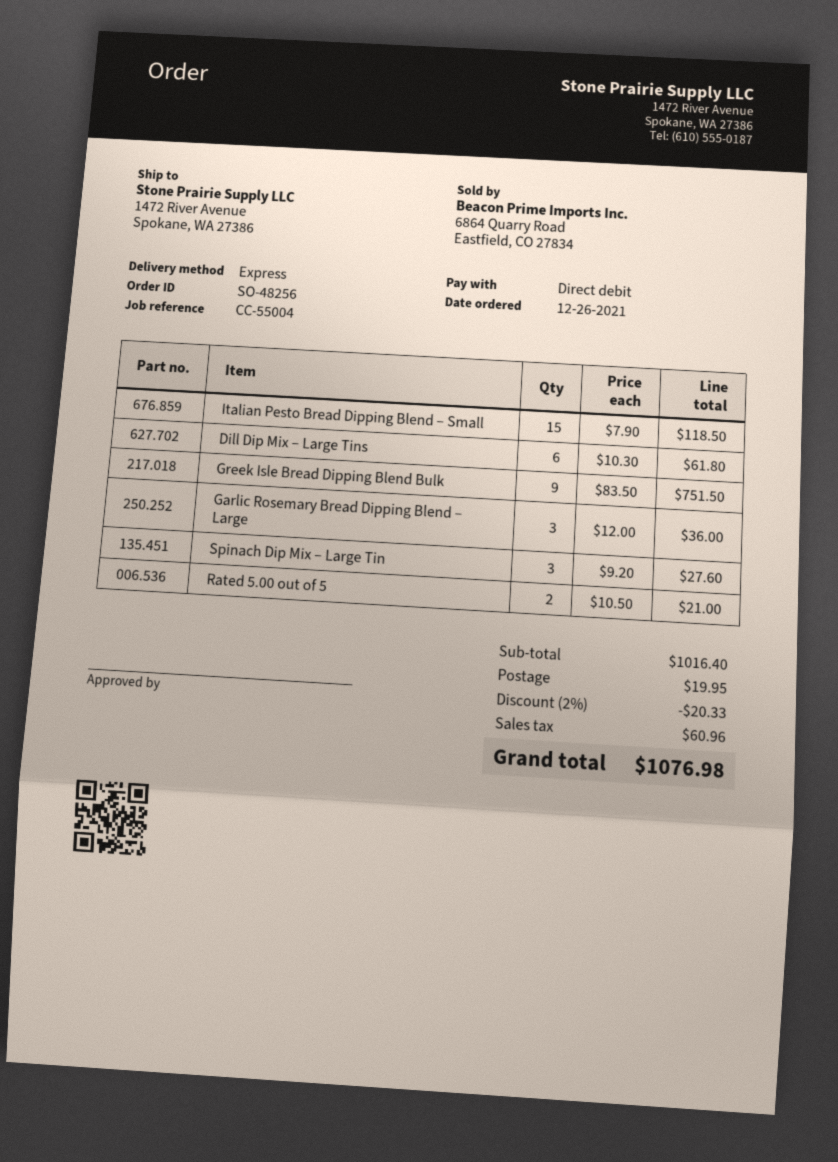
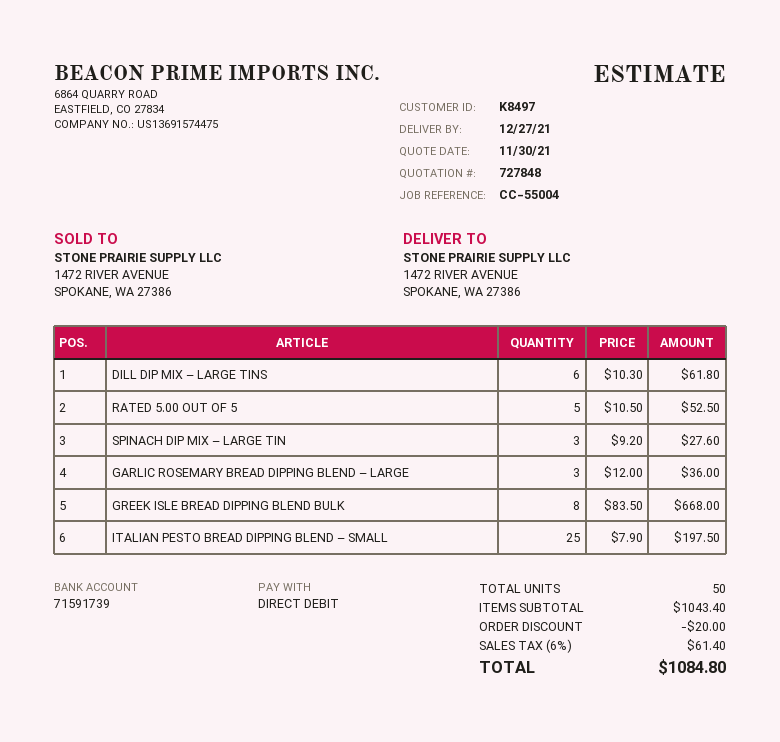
Italian Pesto Bread Dipping Blend – Small: 15 x 7.90 = 118.50 -> 25 x 7.90 = 197.50
Greek Isle Bread Dipping Blend Bulk: 9 x 83.50 = 751.50 -> 8 x 83.50 = 668.00
Rated 5.00 out of 5: 2 x 10.50 = 21.00 -> 5 x 10.50 = 52.50
subtotal: 1016.40 -> 1043.40
discount: 20.33 -> 20.00
shipping: 19.95 -> none
tax: 60.96 -> 61.40
total: 1076.98 -> 1084.80

